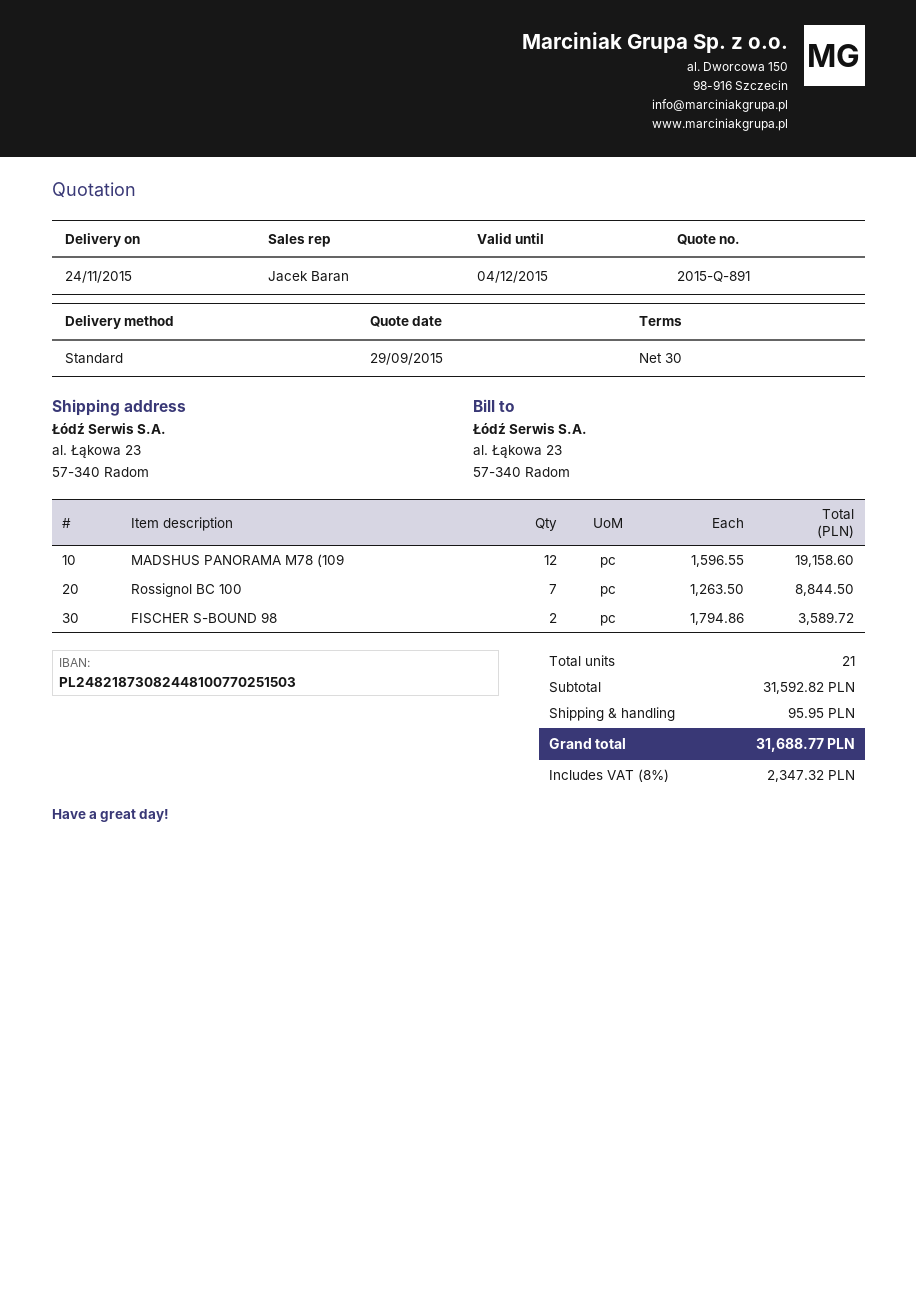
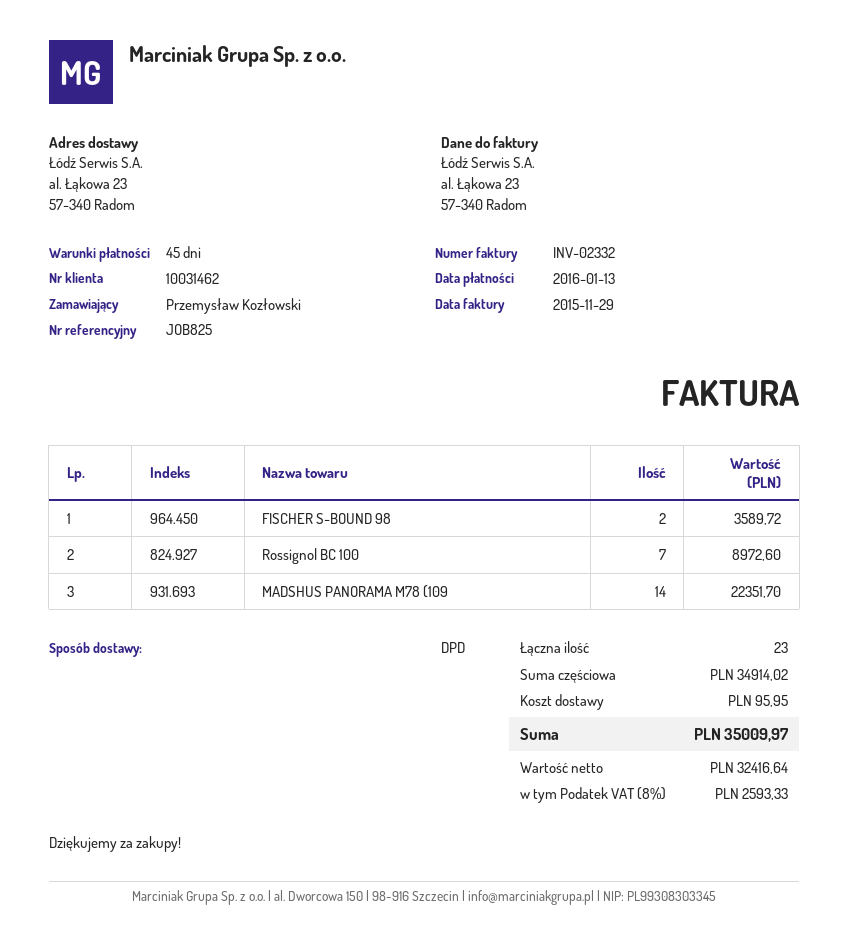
payment terms: 30 days -> 45 days
shipping method: standard -> DPD
MADSHUS PANORAMA M78 (109: 12 for 19158.60 -> 14 for 22351.70
Rossignol BC 100: 7 for 8844.50 -> 7 for 8972.60
total quantity: 21 -> 23
subtotal: 31592.82 -> 34914.02
tax: 8% = 2347.32 -> 8% = 2593.33
total: 31688.77 -> 35009.97

